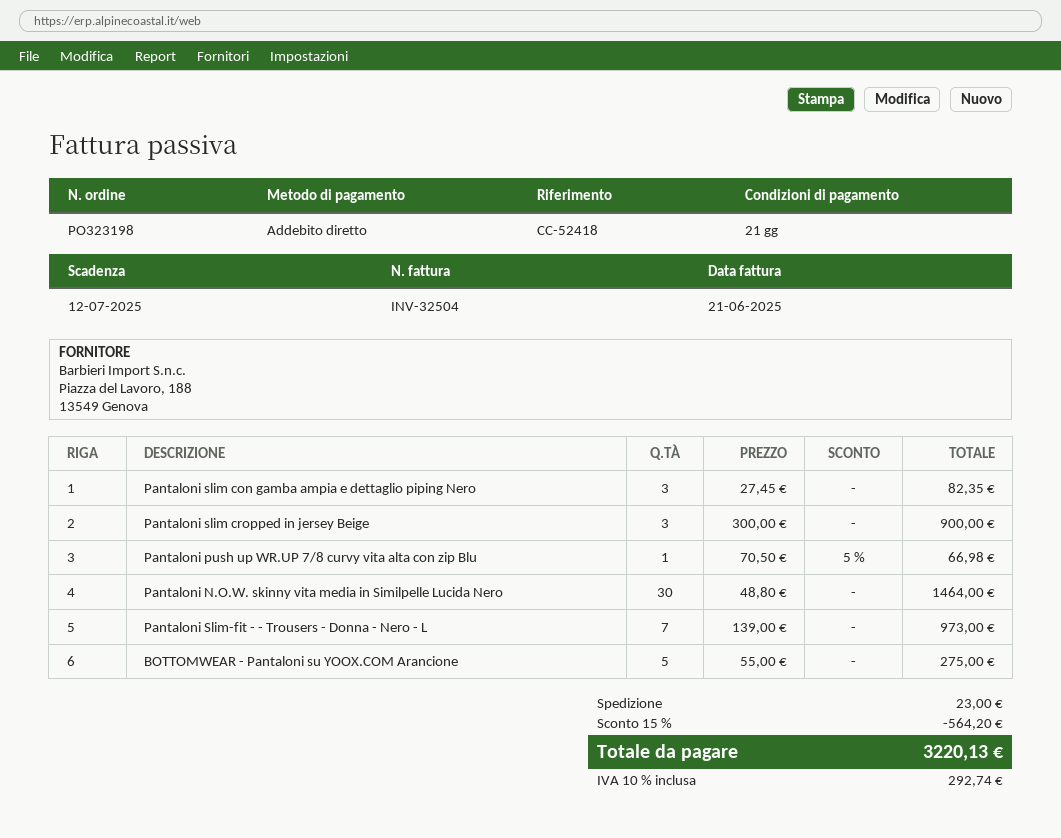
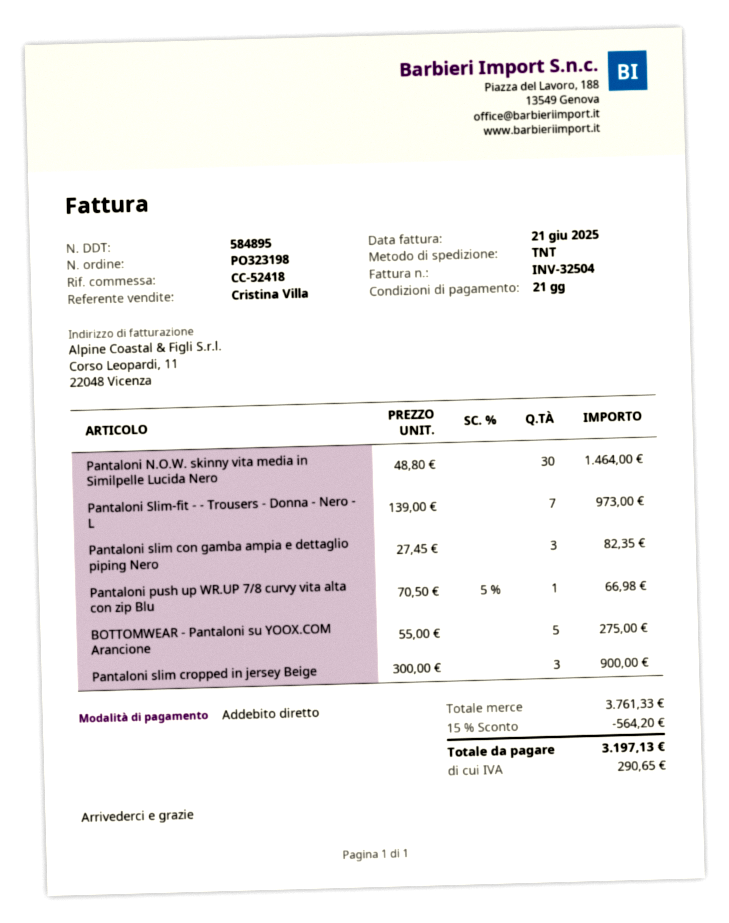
shipping: 23.00 -> none
tax: 292.74 -> 290.65
total: 3220.13 -> 3197.13

